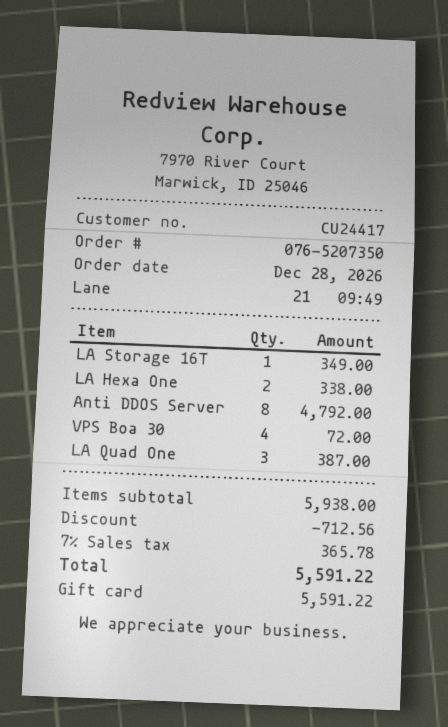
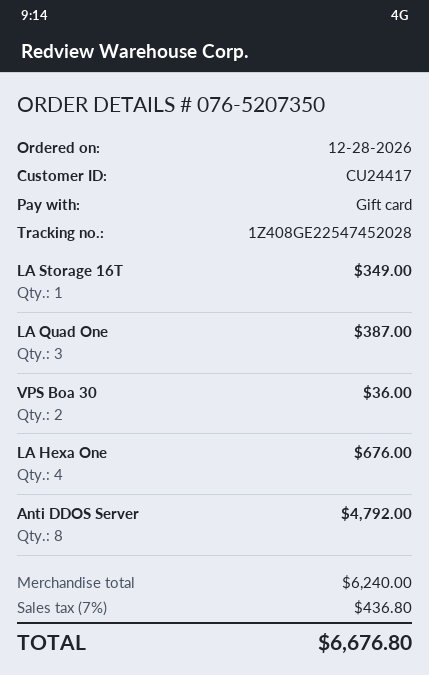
LA Hexa One: 2 for 338.00 -> 4 for 676.00
VPS Boa 30: 4 for 72.00 -> 2 for 36.00
subtotal: 5938.00 -> 6240.00
discount: 712.56 -> none
tax: 7% = 365.78 -> 7% = 436.80
total: 5591.22 -> 6676.80

